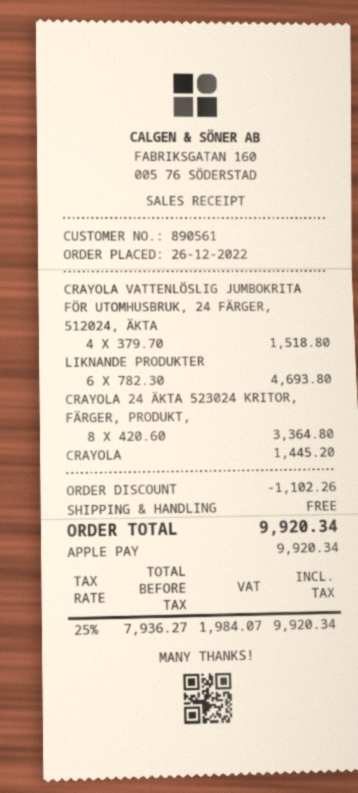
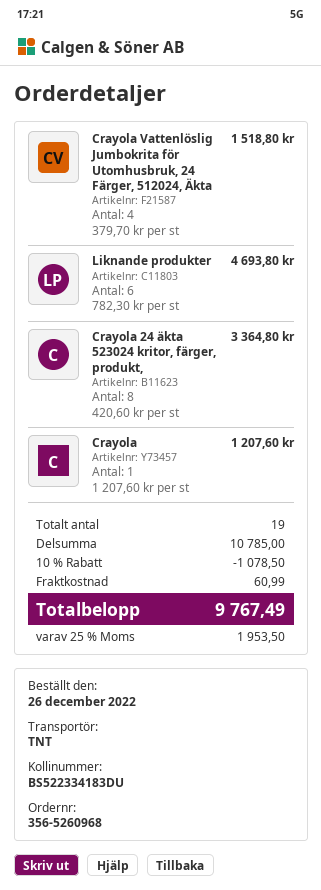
CRAYOLA: 1 x 1445.20 = 1445.20 -> 1 x 1207.60 = 1207.60
discount: 1102.26 -> 1078.50
shipping: 0.00 -> 60.99
tax: 25% = 1984.07 -> 25% = 1953.50
total: 9920.34 -> 9767.49

